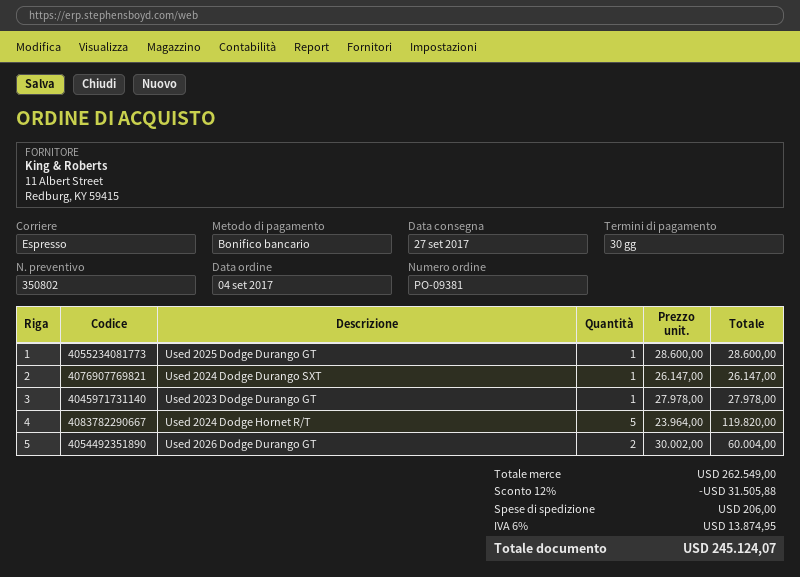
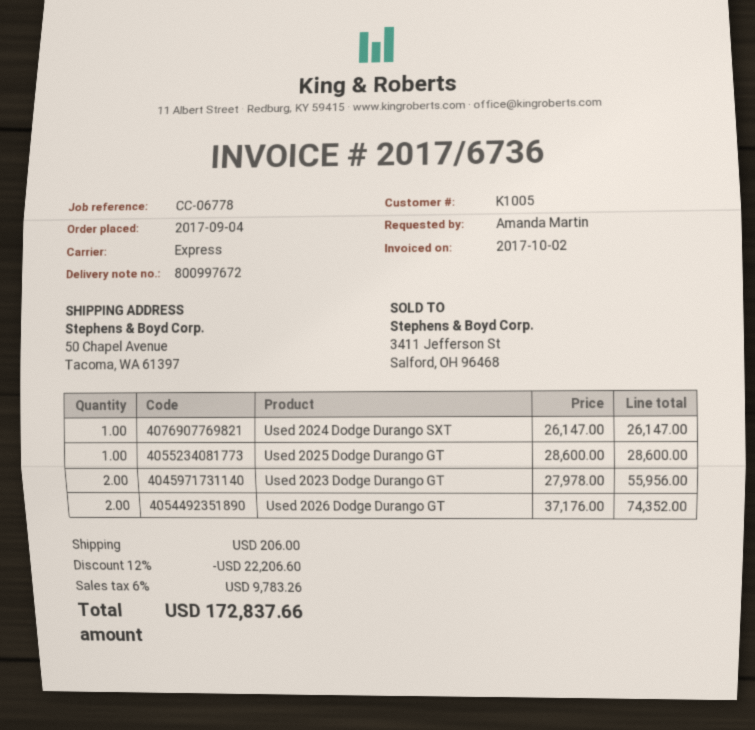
Used 2023 Dodge Durango GT: 1 x 27978.00 = 27978.00 -> 2 x 27978.00 = 55956.00
Used 2024 Dodge Hornet R/T: 5 x 23964.00 = 119820.00 -> none
Used 2026 Dodge Durango GT: 2 x 30002.00 = 60004.00 -> 2 x 37176.00 = 74352.00
discount: 12% = 31505.88 -> 12% = 22206.60
tax: 6% = 13874.95 -> 6% = 9783.26
total: 245124.07 -> 172837.66

